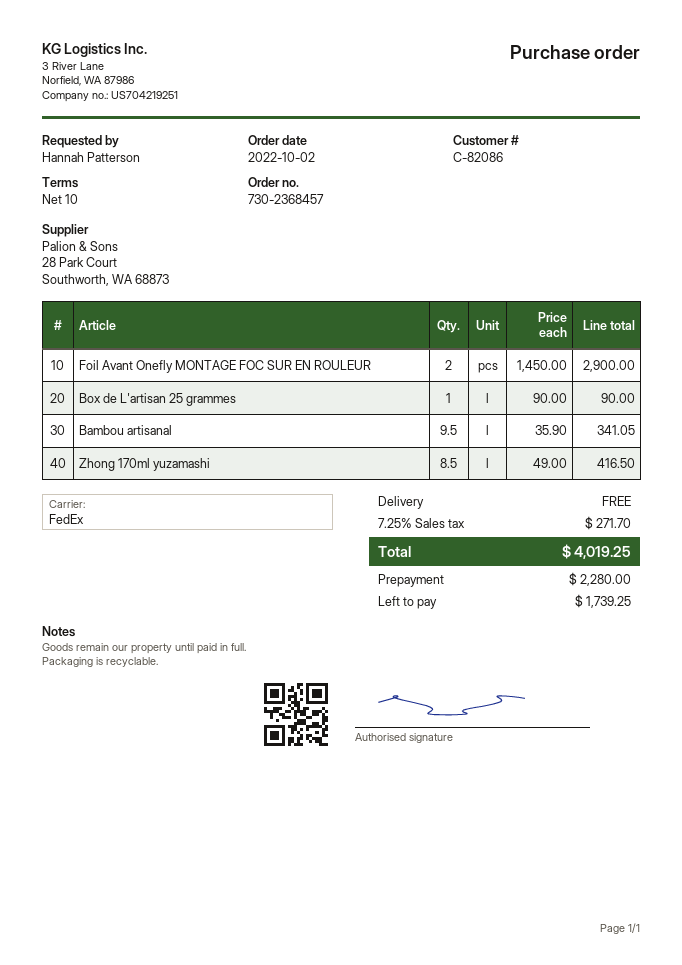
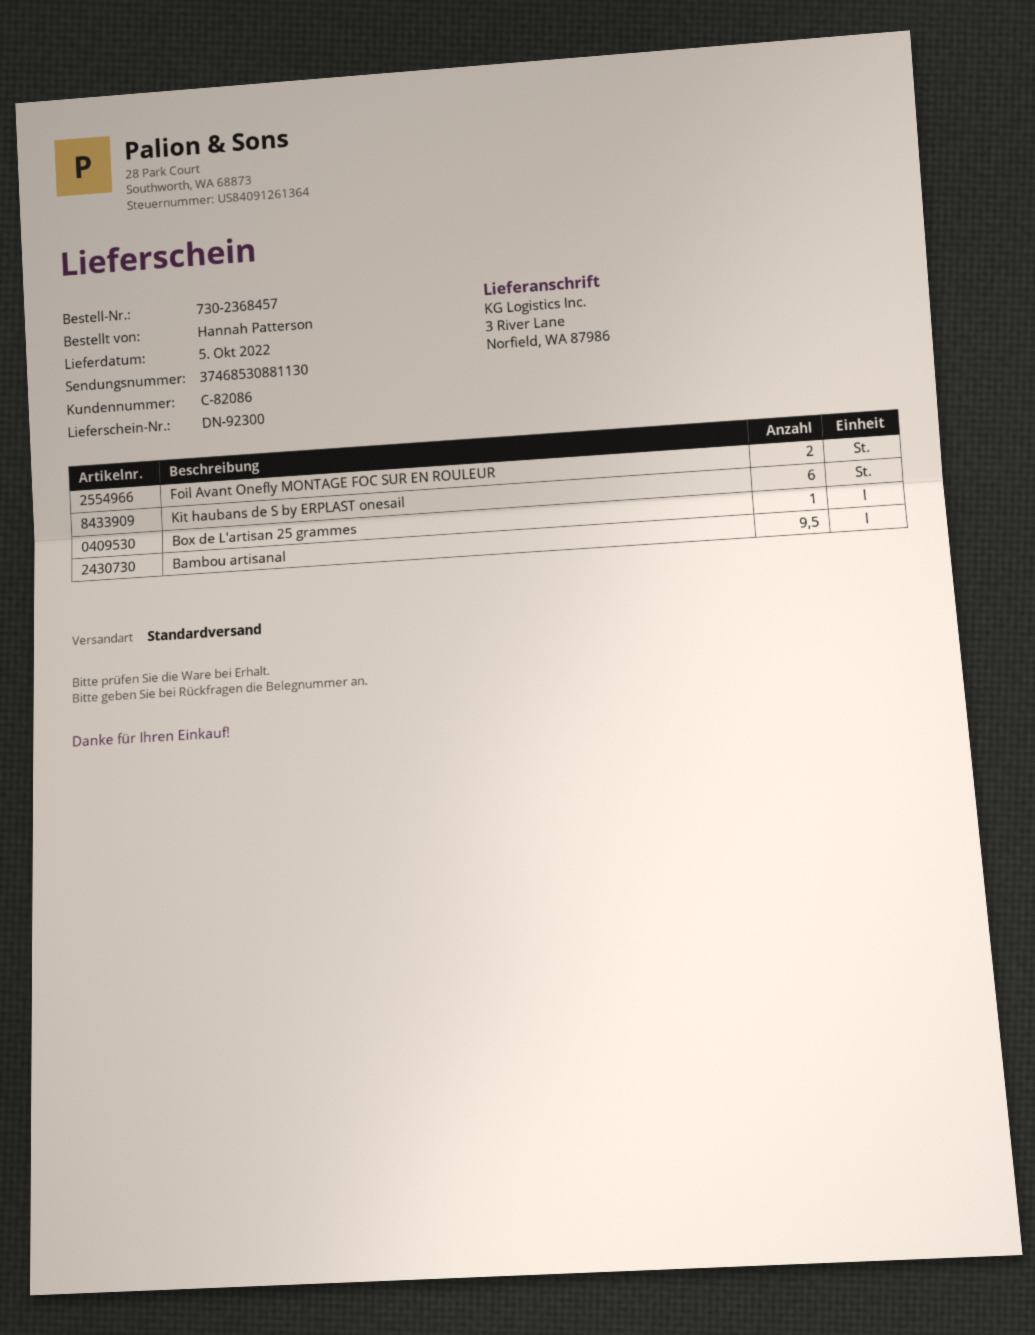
shipping method: FedEx -> standard
Zhong 170ml yuzamashi: 8.5 -> none
Kit haubans de S by ERPLAST onesail: none -> 6

